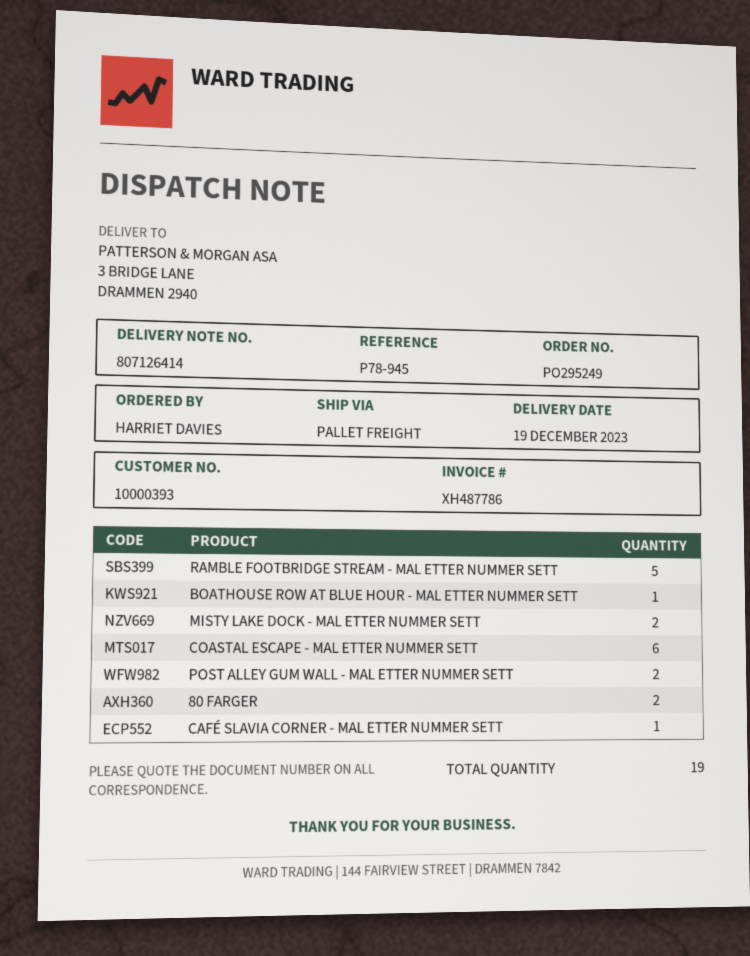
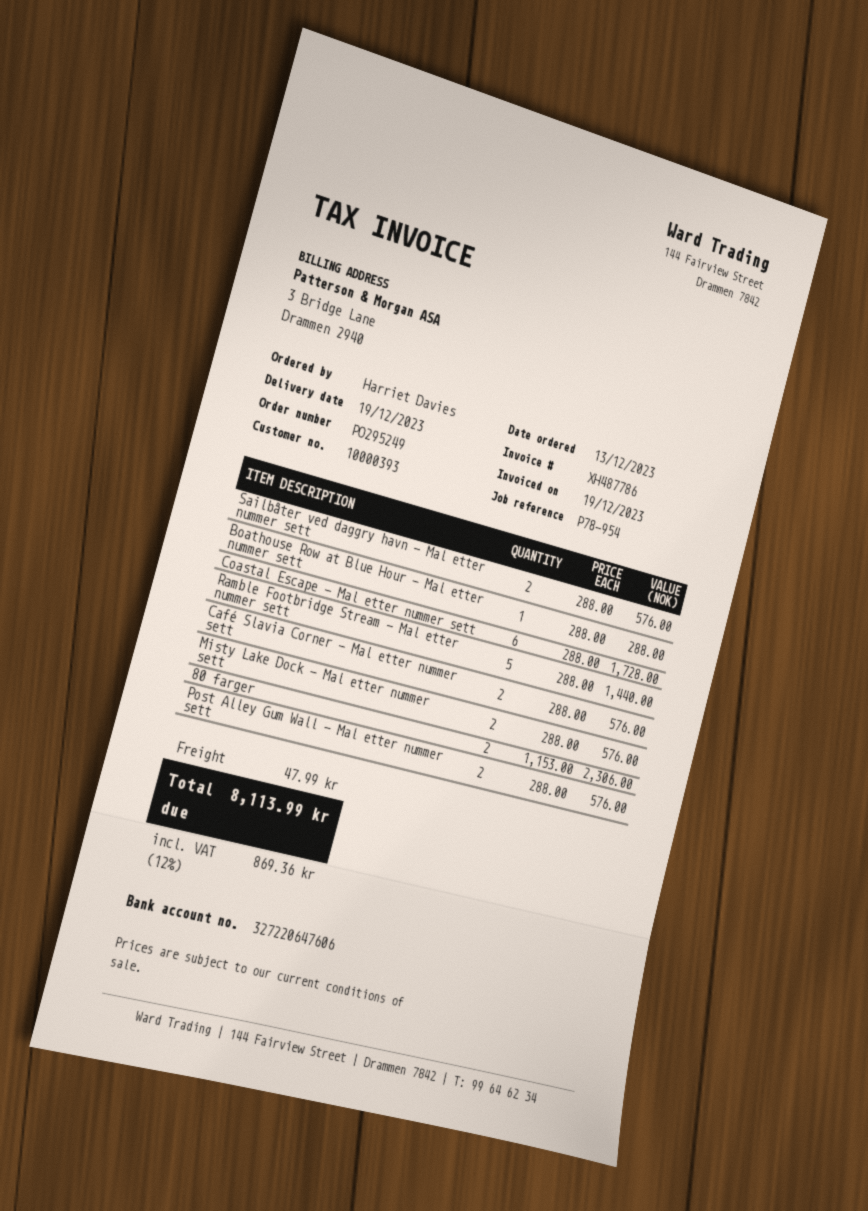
reference: P78-945 -> P78-954
CAFÉ SLAVIA CORNER - MAL ETTER NUMMER SETT: 1 -> 2
Sailbåter ved daggry havn - Mal etter nummer sett: none -> 2

